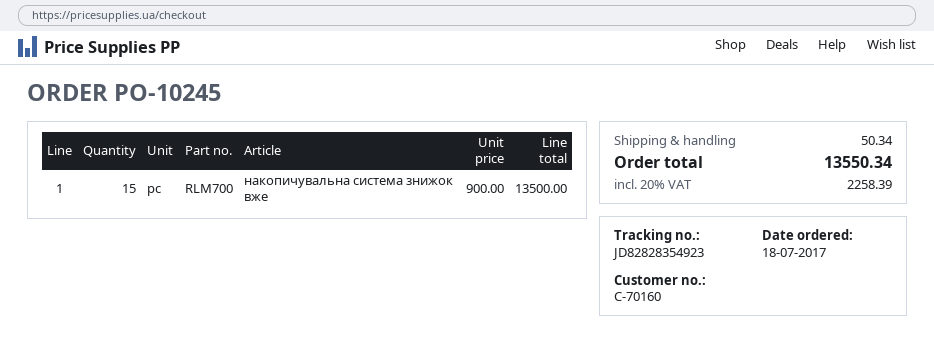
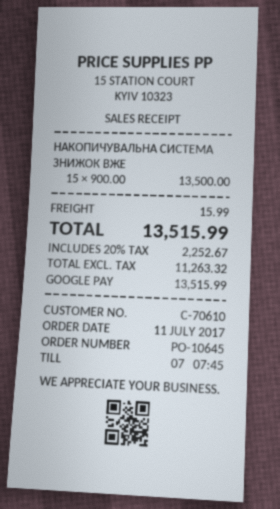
order number: PO-10245 -> PO-10645
order date: 2017-07-18 -> 2017-07-11
customer number: C-70160 -> C-70610
shipping: 50.34 -> 15.99
tax: 20% = 2258.39 -> 20% = 2252.67
total: 13550.34 -> 13515.99

